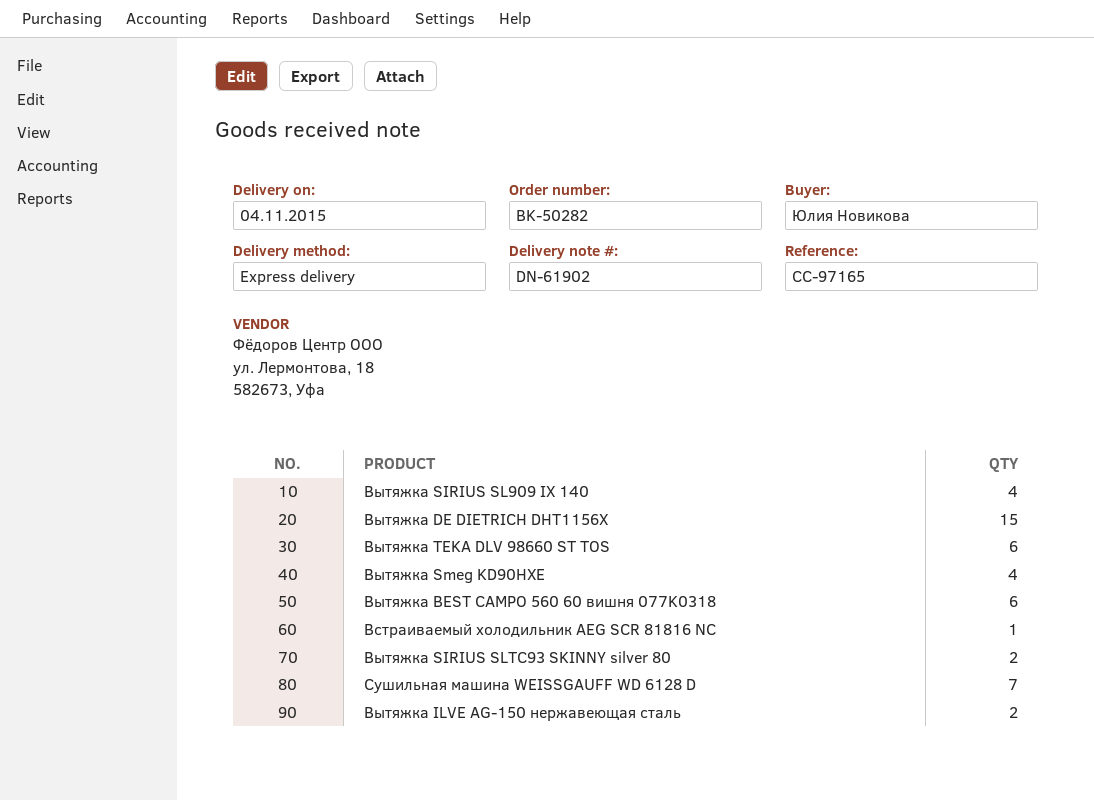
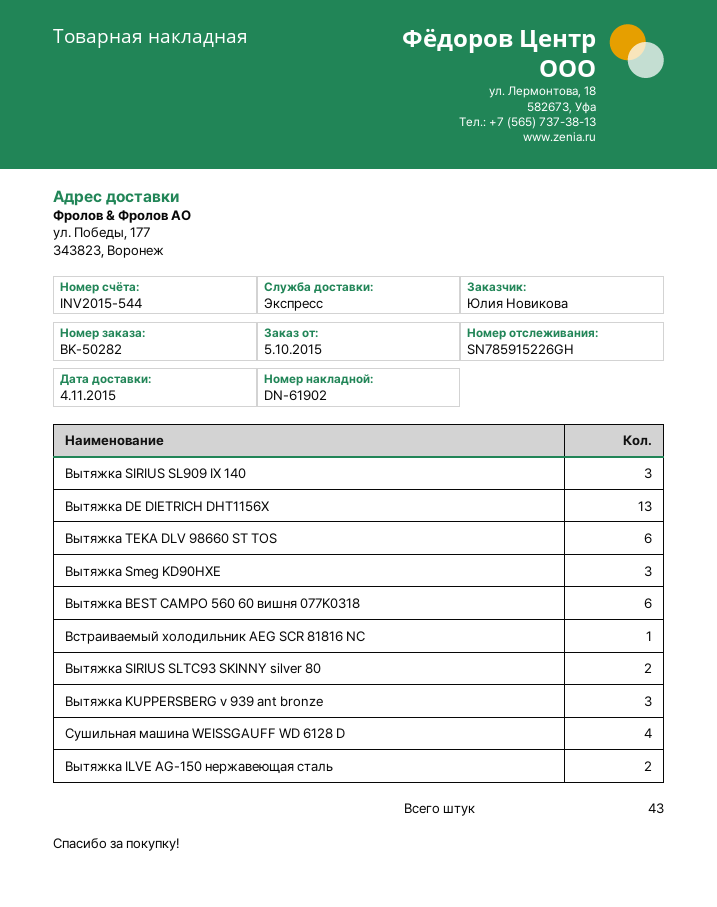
Вытяжка SIRIUS SL909 IX 140: 4 -> 3
Вытяжка DE DIETRICH DHT1156X: 15 -> 13
Вытяжка Smeg KD90HXE: 4 -> 3
Сушильная машина WEISSGAUFF WD 6128 D: 7 -> 4
Вытяжка KUPPERSBERG v 939 ant bronze: none -> 3

